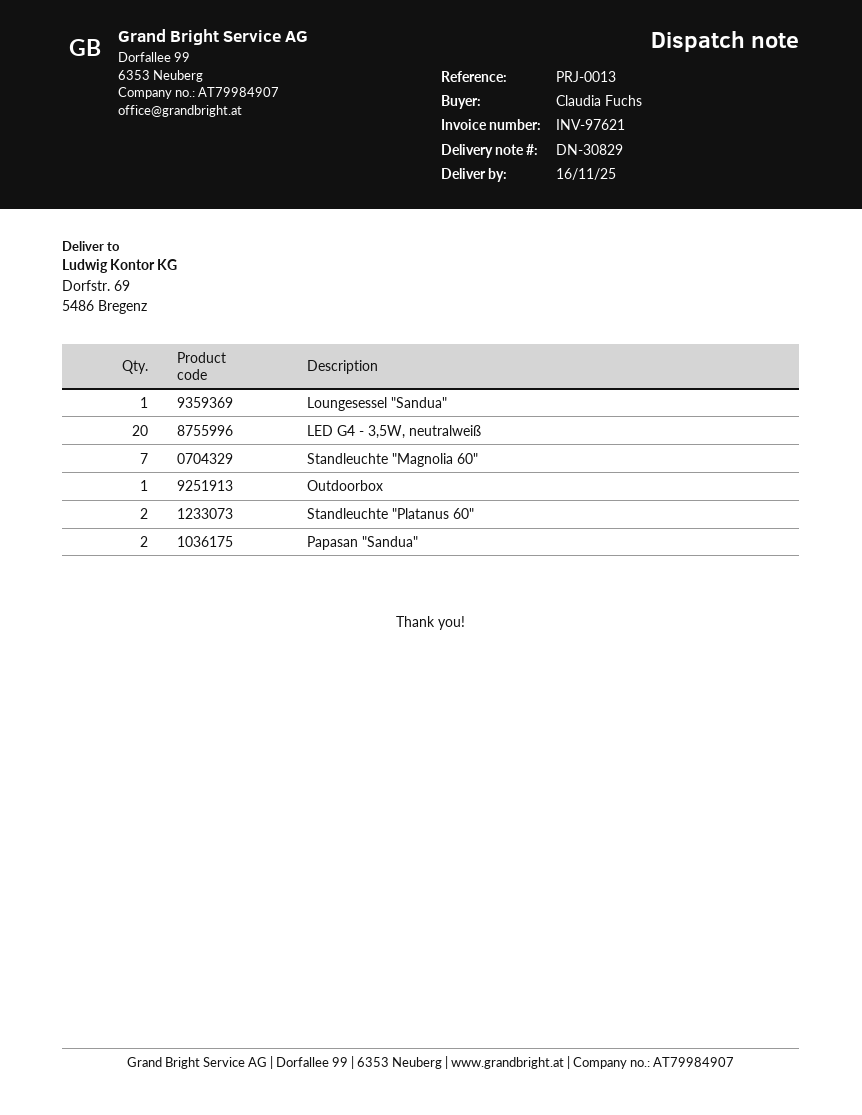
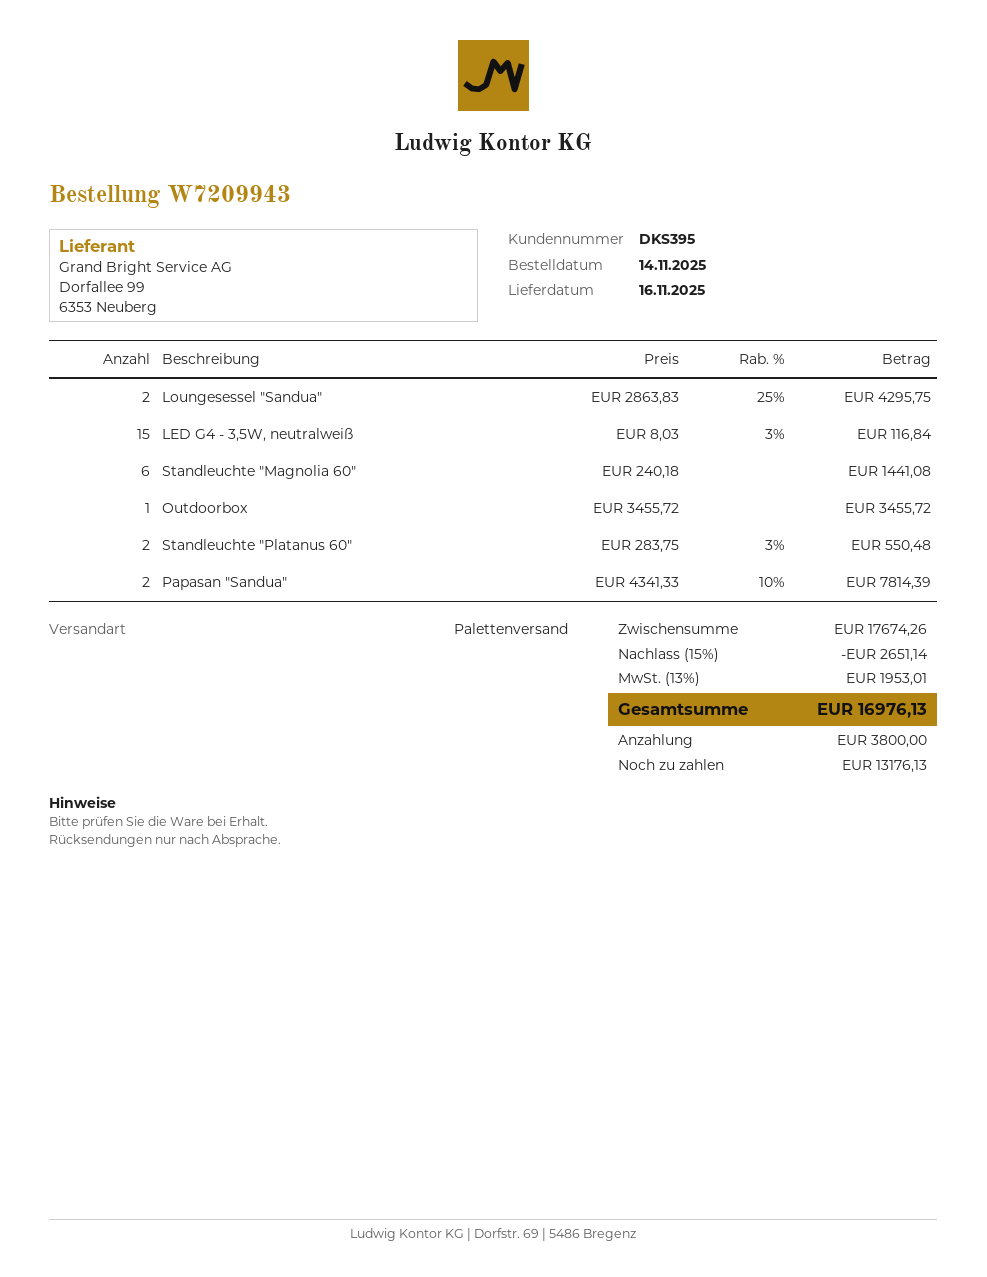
Loungesessel "Sandua": 1 -> 2
LED G4 - 3,5W, neutralweiß: 20 -> 15
Standleuchte "Magnolia 60": 7 -> 6

